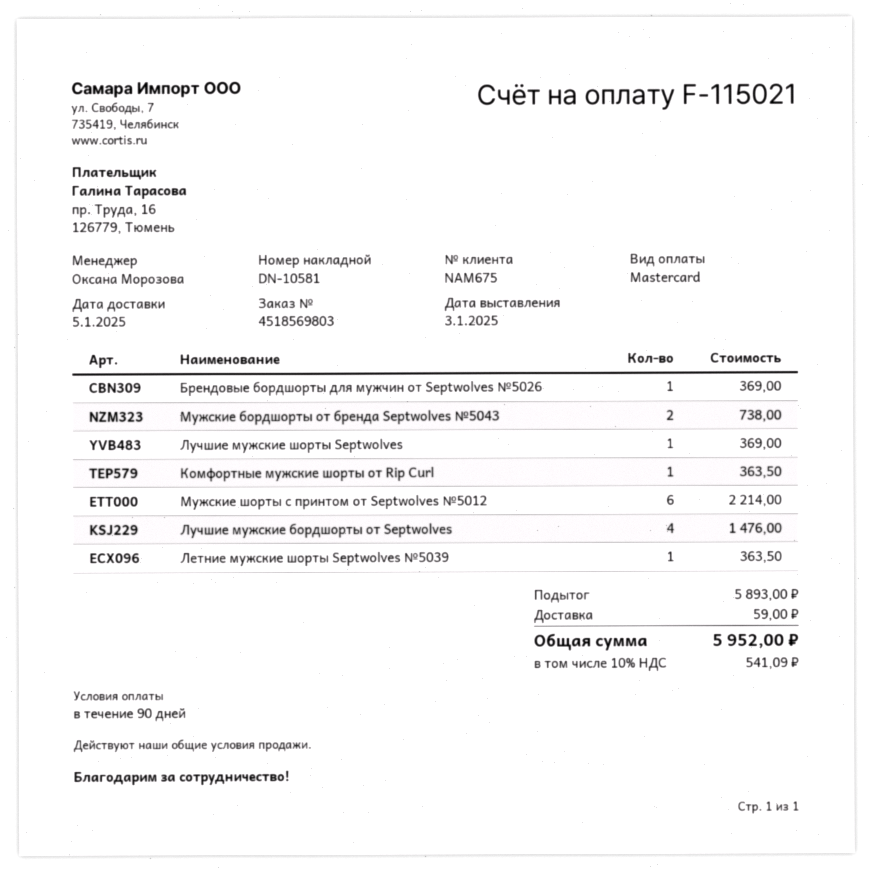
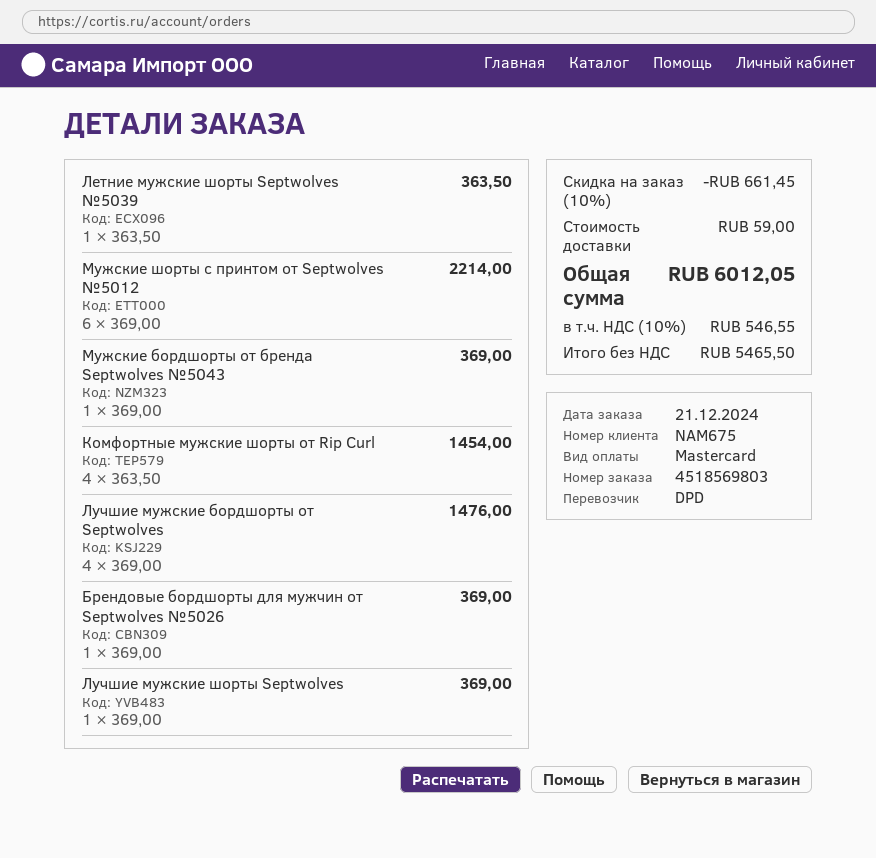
Мужские бордшорты от бренда Septwolves №5043: 2 for 738.00 -> 1 for 369.00
Комфортные мужские шорты от Rip Curl: 1 for 363.50 -> 4 for 1454.00
discount: none -> 10% = 661.45
tax: 10% = 541.09 -> 10% = 546.55
total: 5952.00 -> 6012.05

